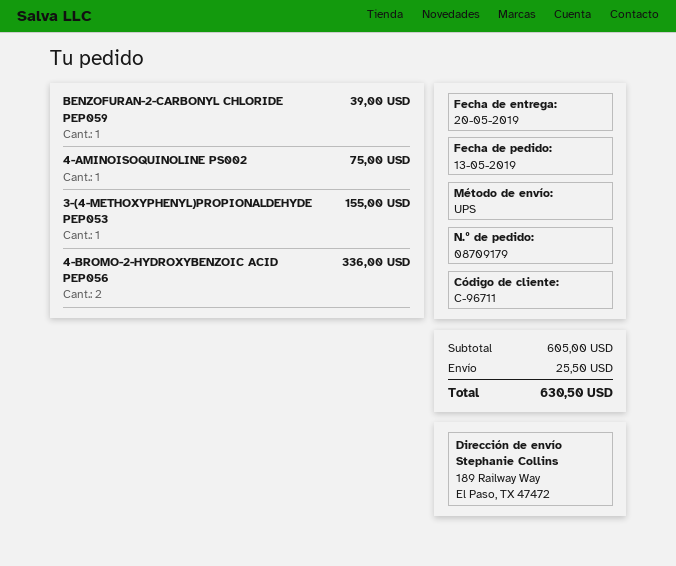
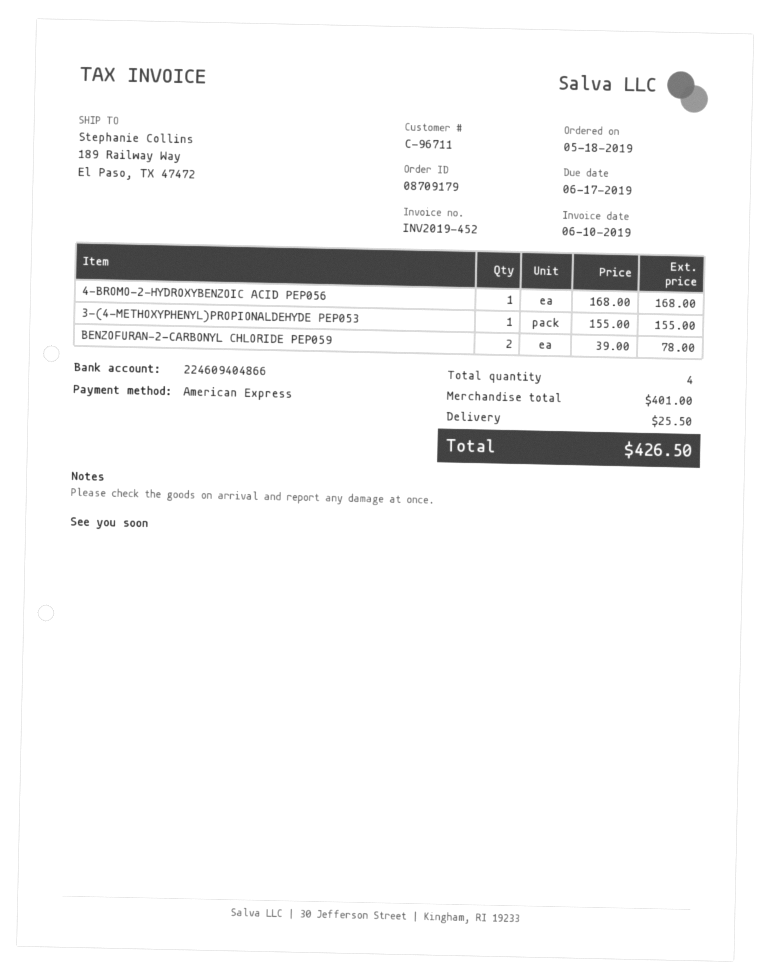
order date: 2019-05-13 -> 2019-05-18
BENZOFURAN-2-CARBONYL CHLORIDE PEP059: 1 for 39.00 -> 2 for 78.00
4-AMINOISOQUINOLINE PS002: 1 for 75.00 -> none
4-BROMO-2-HYDROXYBENZOIC ACID PEP056: 2 for 336.00 -> 1 for 168.00
subtotal: 605.00 -> 401.00
total: 630.50 -> 426.50

